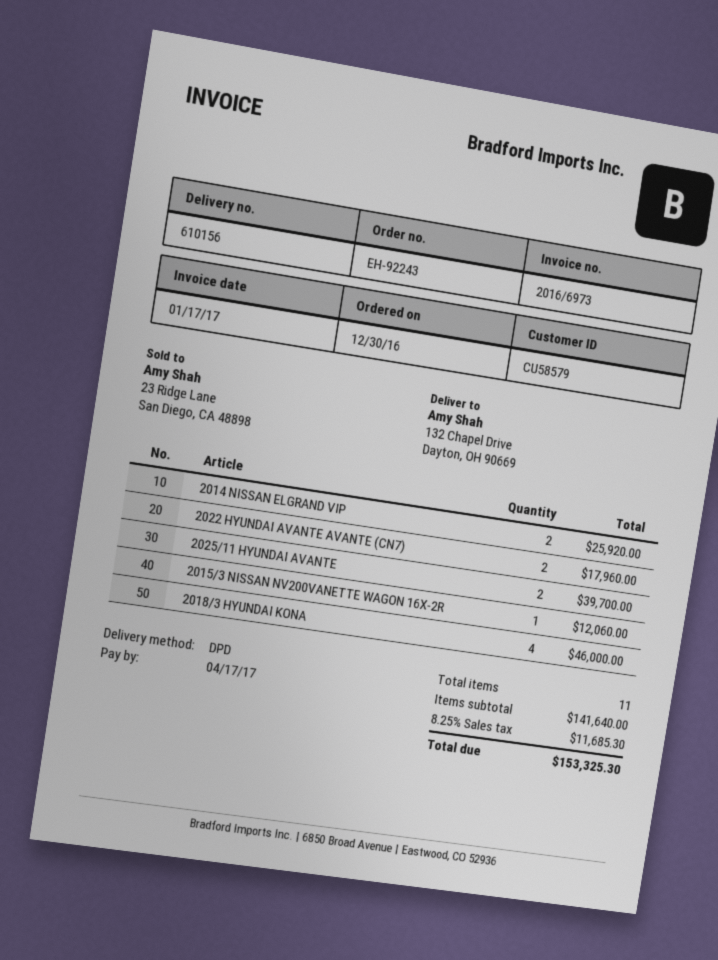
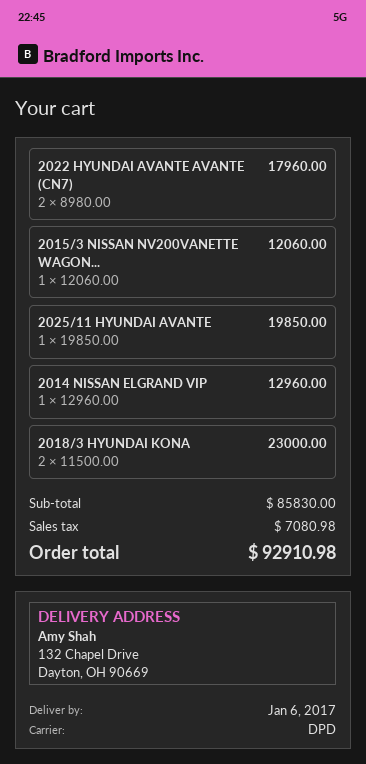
2014 NISSAN ELGRAND VIP: 2 for 25920.00 -> 1 for 12960.00
2025/11 HYUNDAI AVANTE: 2 for 39700.00 -> 1 for 19850.00
2018/3 HYUNDAI KONA: 4 for 46000.00 -> 2 for 23000.00
subtotal: 141640.00 -> 85830.00
tax: 11685.30 -> 7080.98
total: 153325.30 -> 92910.98

